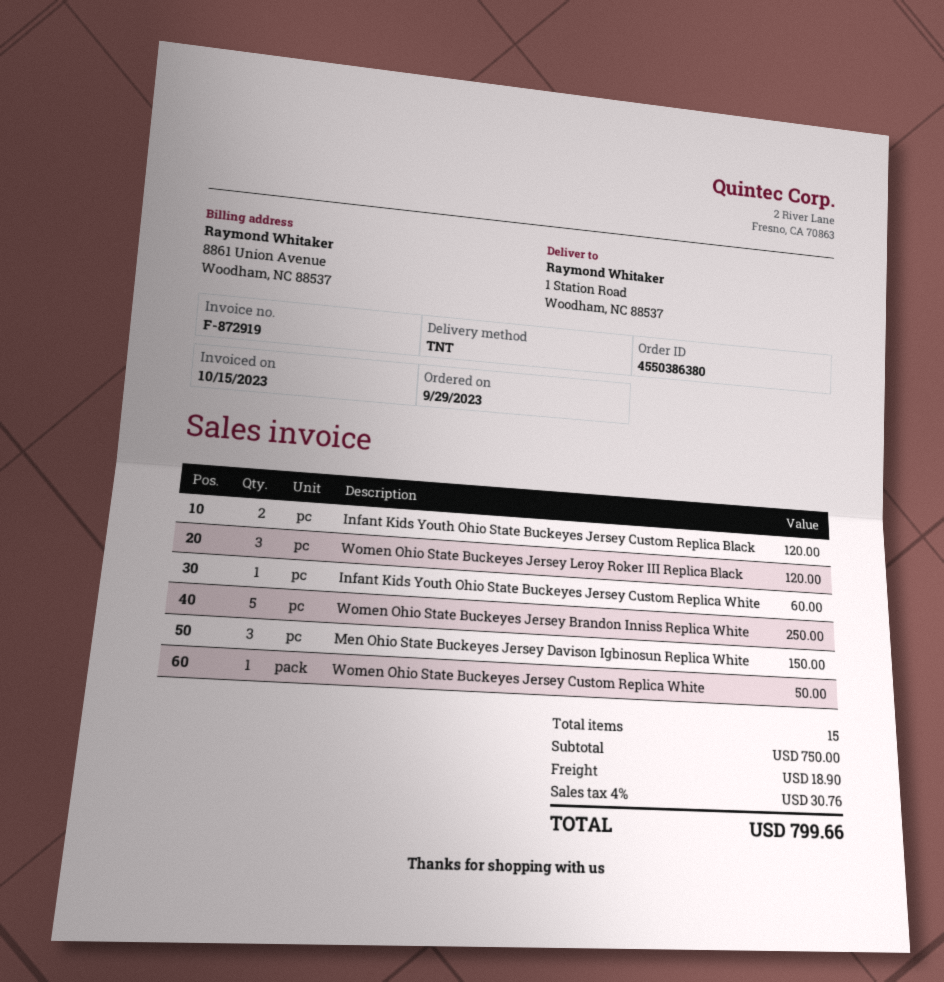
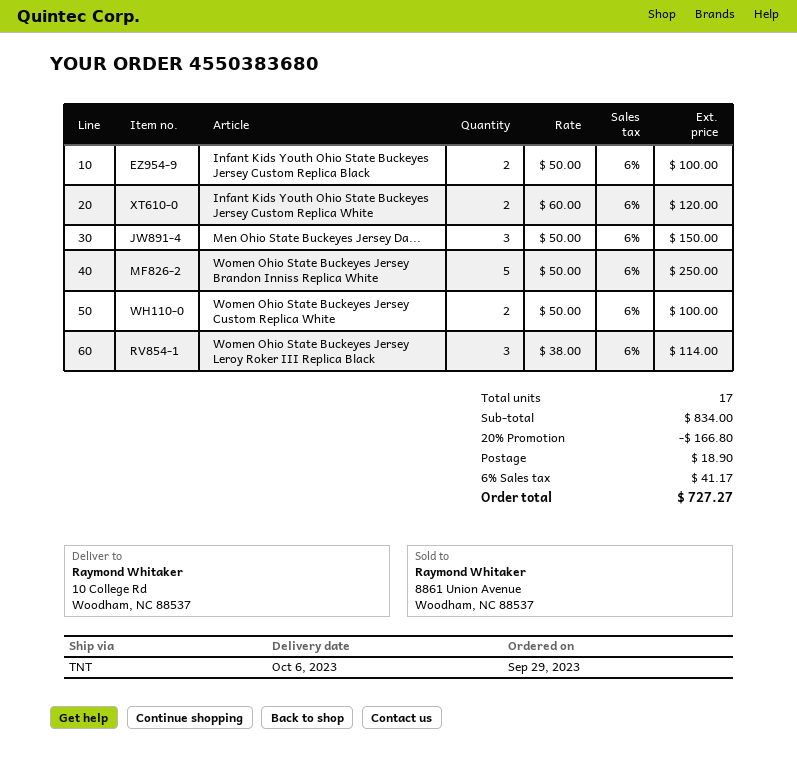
order number: 4550386380 -> 4550383680
ship to: 1 Station Road, Woodham, NC 88537 -> 10 College Rd, Woodham, NC 88537
Infant Kids Youth Ohio State Buckeyes Jersey Custom Replica Black: 2 for 120.00 -> 2 for 100.00
Women Ohio State Buckeyes Jersey Leroy Roker III Replica Black: 3 for 120.00 -> 3 for 114.00
Infant Kids Youth Ohio State Buckeyes Jersey Custom Replica White: 1 for 60.00 -> 2 for 120.00
Women Ohio State Buckeyes Jersey Custom Replica White: 1 for 50.00 -> 2 for 100.00
total quantity: 15 -> 17
subtotal: 750.00 -> 834.00
discount: none -> 20% = 166.80
tax: 4% = 30.76 -> 6% = 41.17
total: 799.66 -> 727.27

